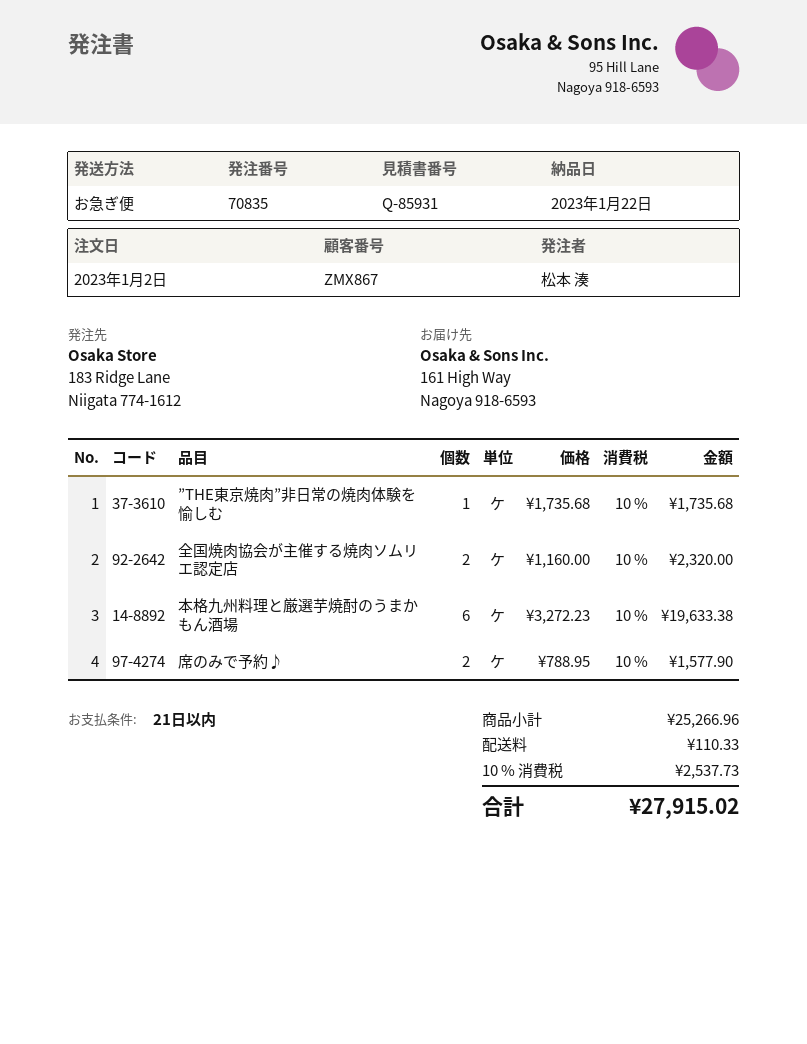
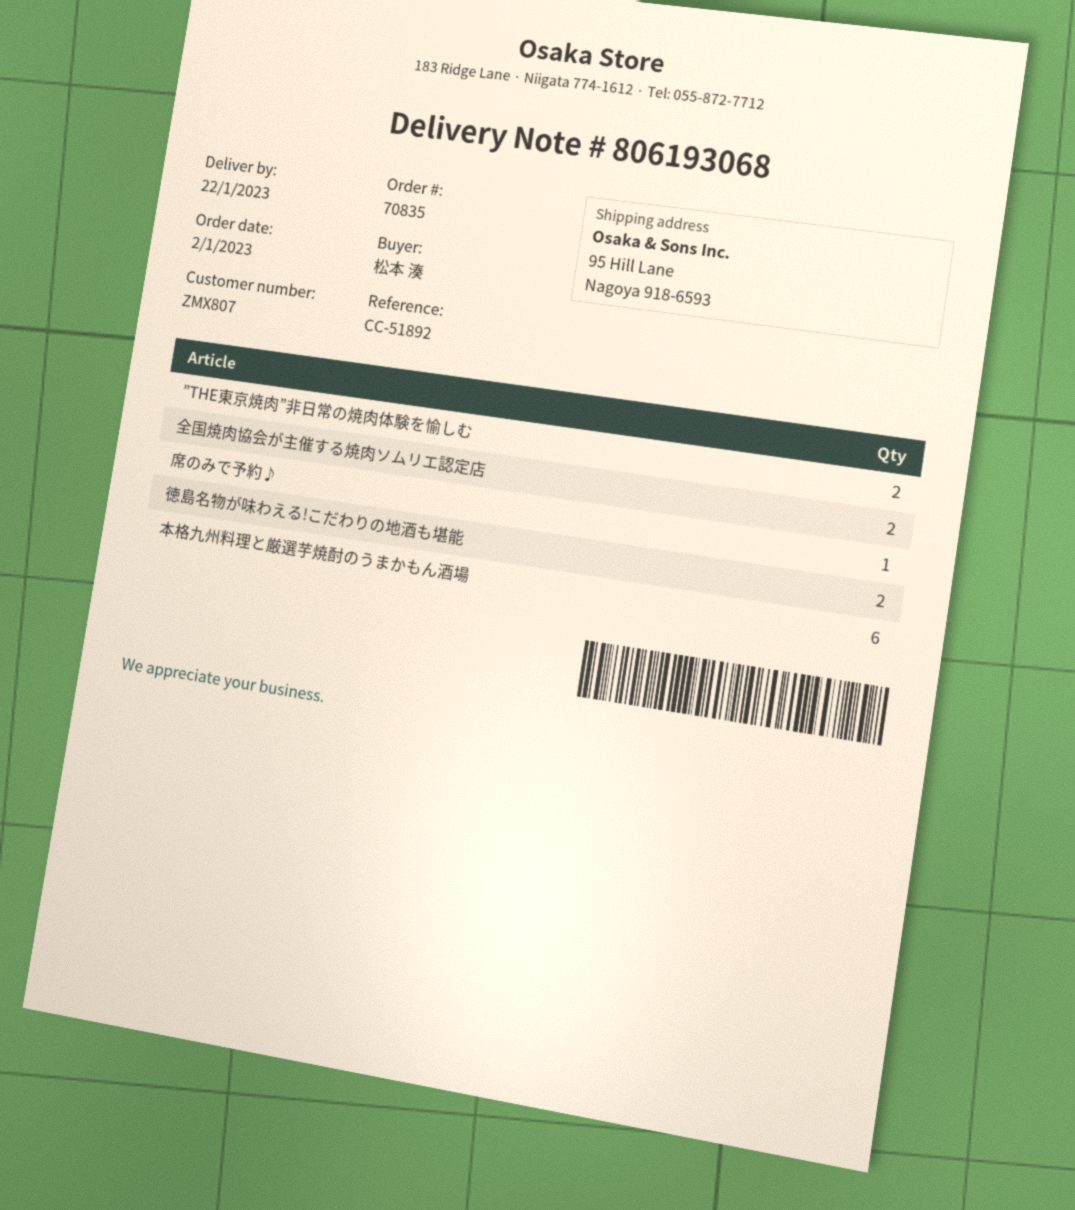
customer number: ZMX867 -> ZMX807
ship to: 161 High Way, Nagoya 918-6593 -> 95 Hill Lane, Nagoya 918-6593
”THE東京焼肉”非日常の焼肉体験を愉しむ: 1 -> 2
席のみで予約♪: 2 -> 1
徳島名物が味わえる!こだわりの地酒も堪能: none -> 2

